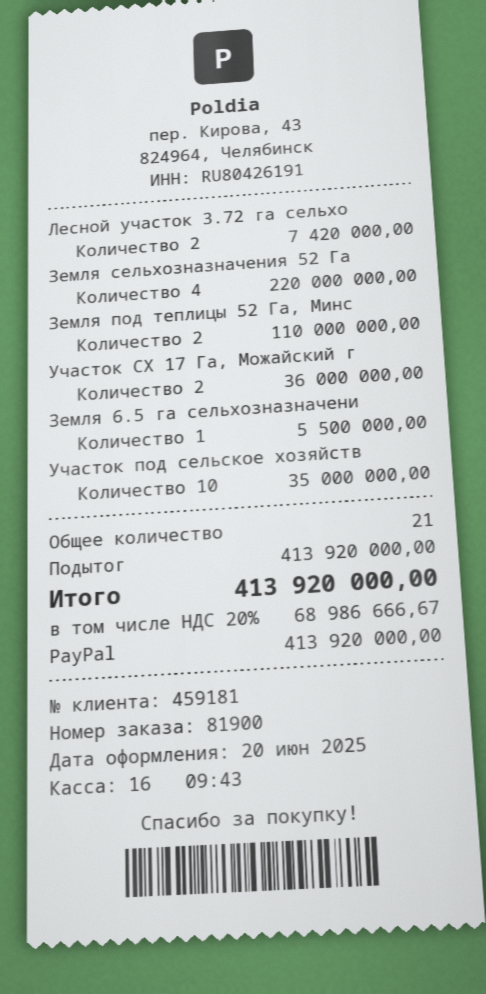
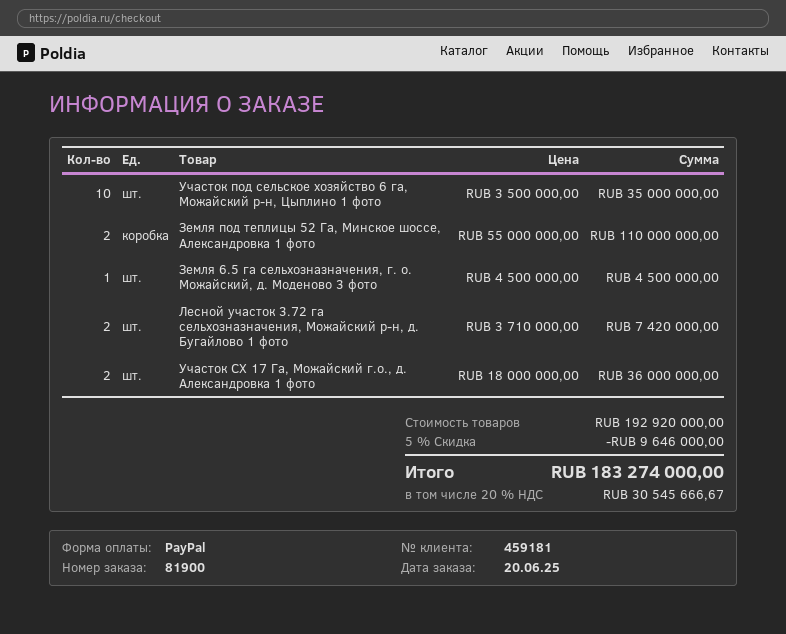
Земля сельхозназначения 52 Га: 4 for 220000000.00 -> none
Земля 6.5 га сельхозназначени: 1 for 5500000.00 -> 1 for 4500000.00
subtotal: 413920000.00 -> 192920000.00
discount: none -> 5% = 9646000.00
tax: 20% = 68986666.67 -> 20% = 30545666.67
total: 413920000.00 -> 183274000.00

